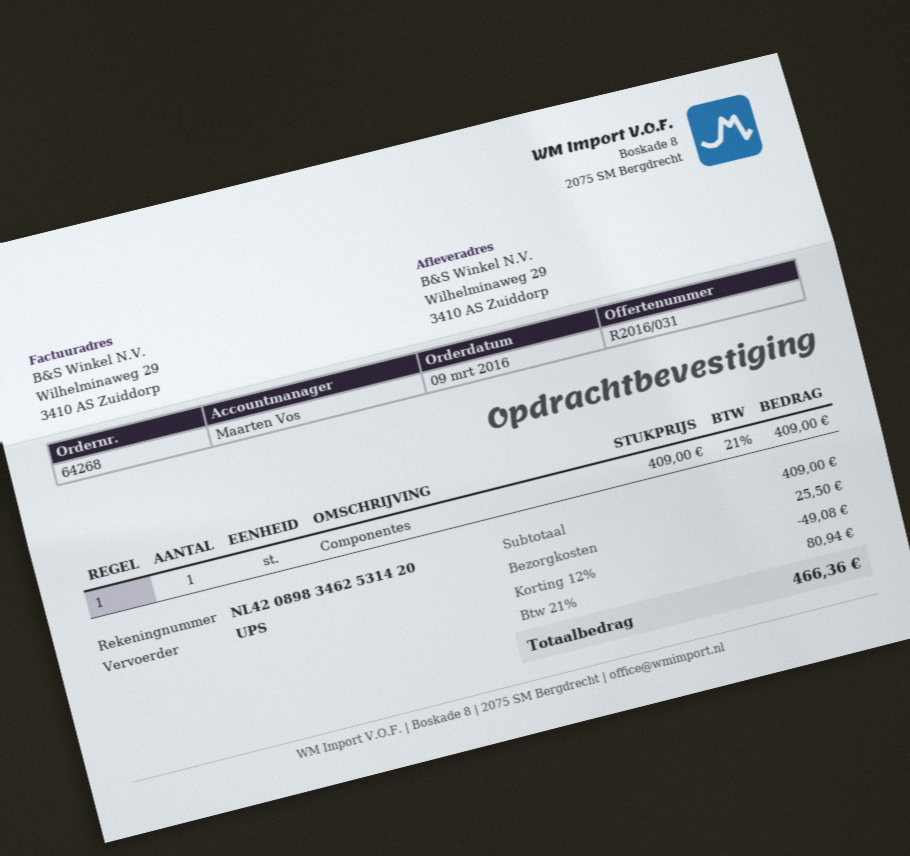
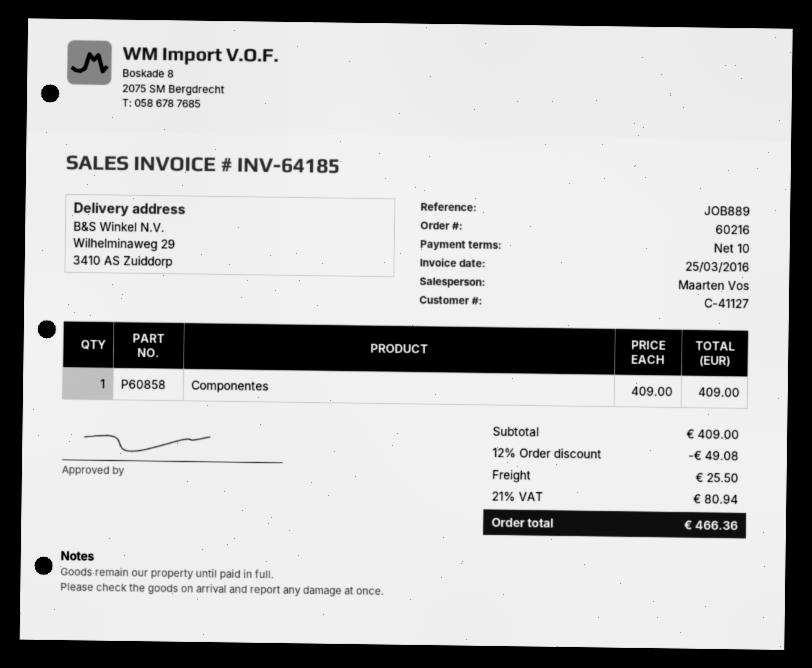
order number: 64268 -> 60216

